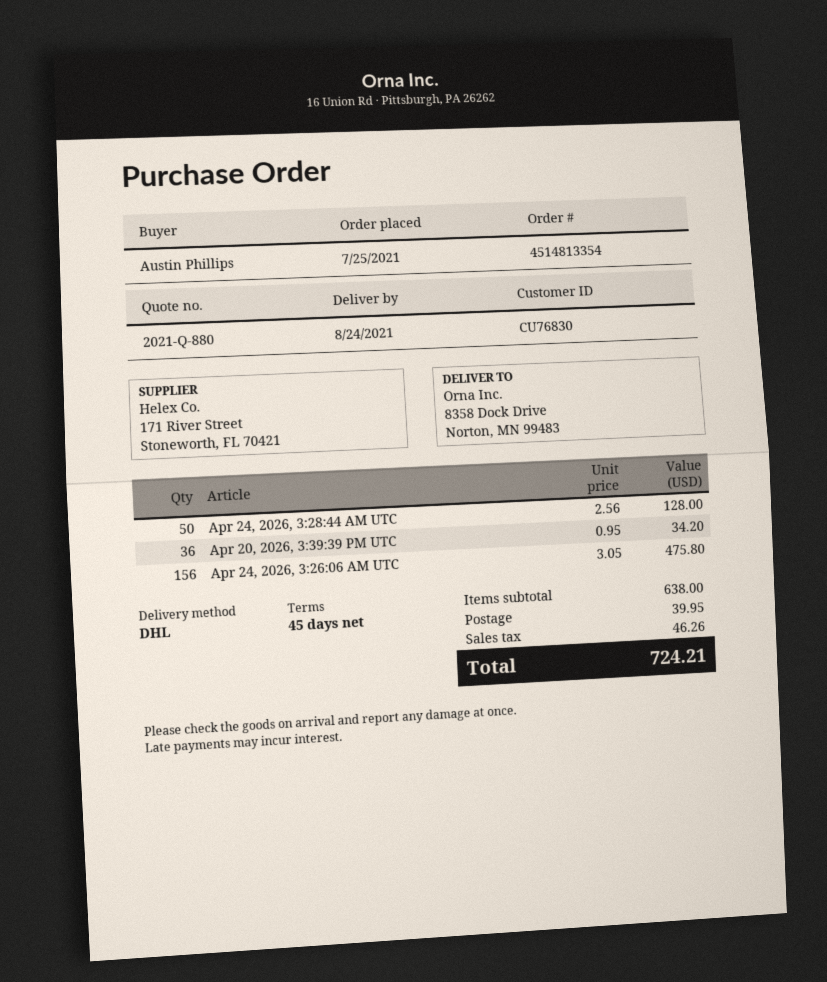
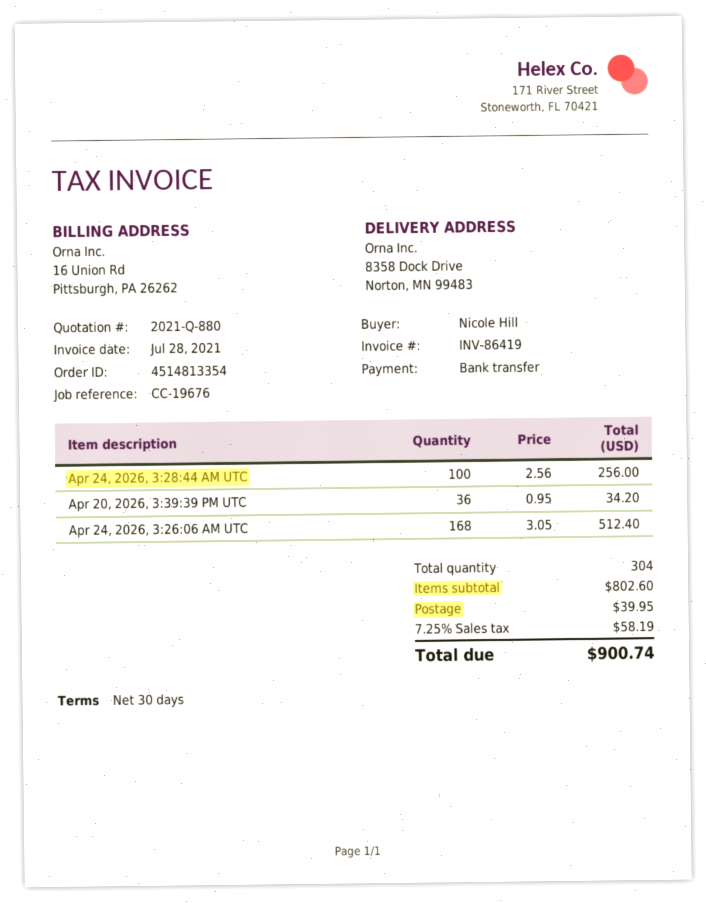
payment terms: 45 days -> 30 days
ordered by: Austin Phillips -> Nicole Hill
Apr 24, 2026, 3:28:44 AM UTC: 50 x 2.56 = 128.00 -> 100 x 2.56 = 256.00
Apr 24, 2026, 3:26:06 AM UTC: 156 x 3.05 = 475.80 -> 168 x 3.05 = 512.40
subtotal: 638.00 -> 802.60
tax: 46.26 -> 58.19
total: 724.21 -> 900.74

